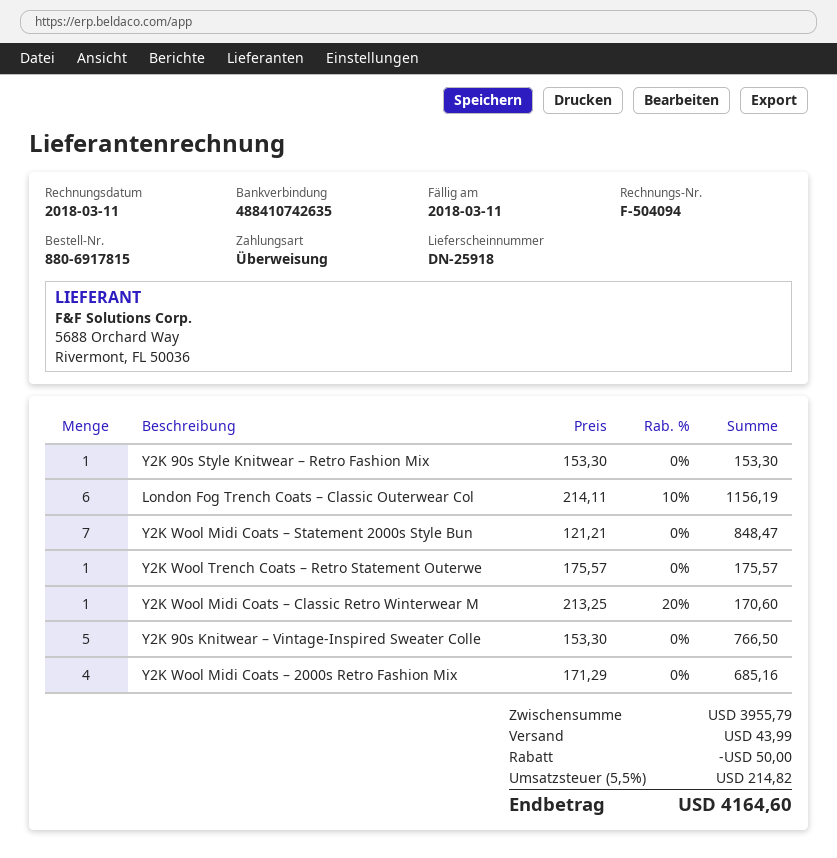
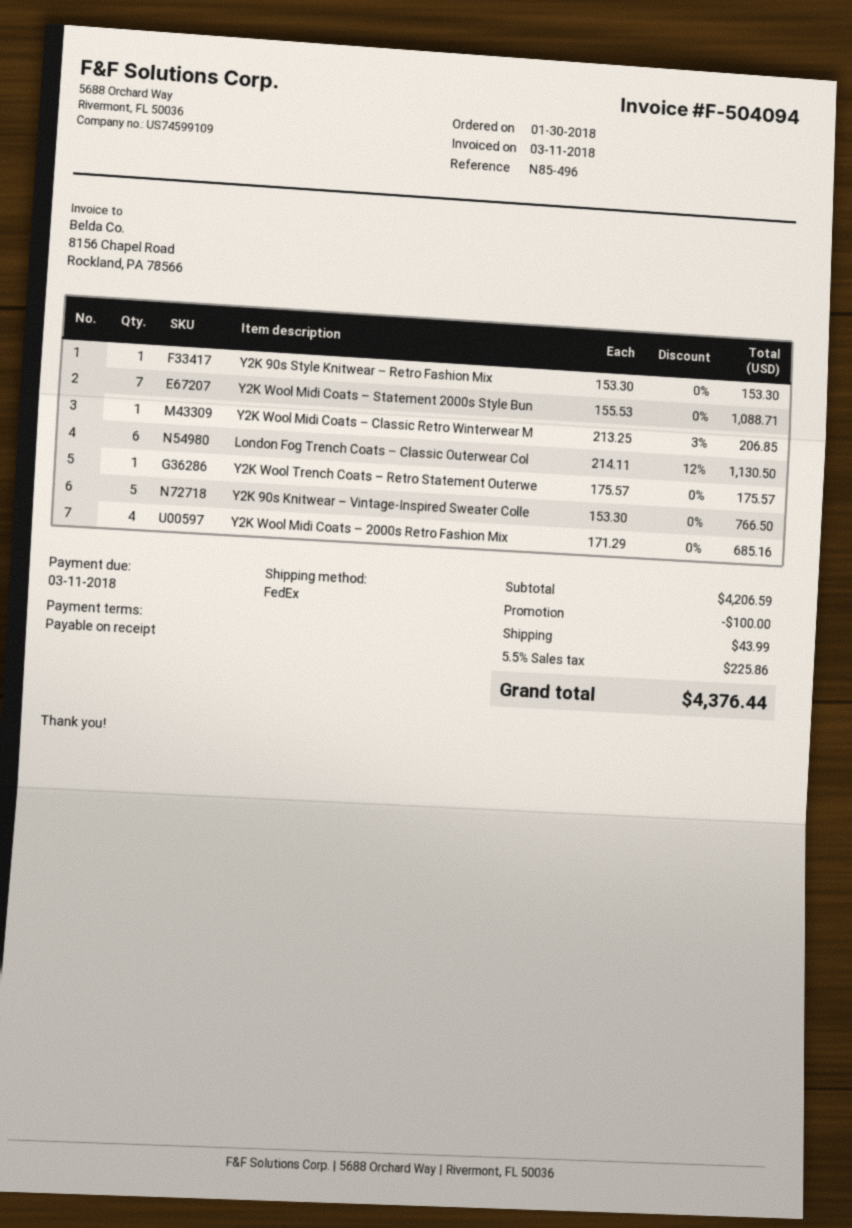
London Fog Trench Coats – Classic Outerwear Col: 6 x 214.11 - 10% = 1156.19 -> 6 x 214.11 - 12% = 1130.50
Y2K Wool Midi Coats – Statement 2000s Style Bun: 7 x 121.21 = 848.47 -> 7 x 155.53 = 1088.71
Y2K Wool Midi Coats – Classic Retro Winterwear M: 1 x 213.25 - 20% = 170.60 -> 1 x 213.25 - 3% = 206.85
subtotal: 3955.79 -> 4206.59
discount: 50.00 -> 100.00
tax: 5.5% = 214.82 -> 5.5% = 225.86
total: 4164.60 -> 4376.44

